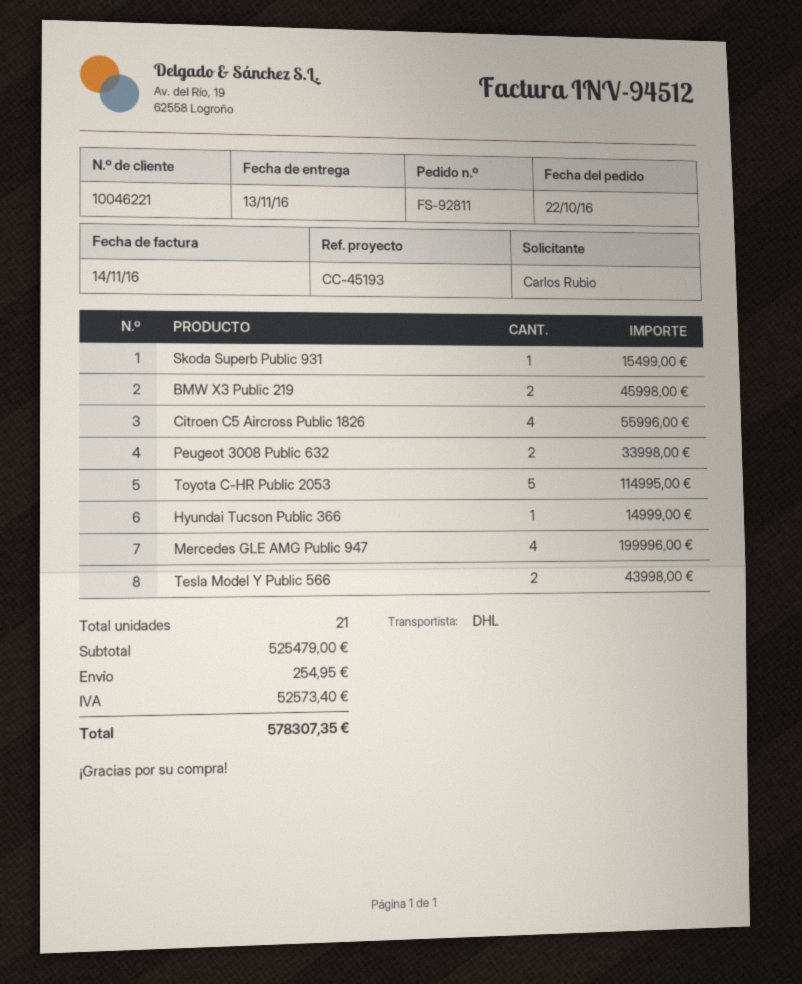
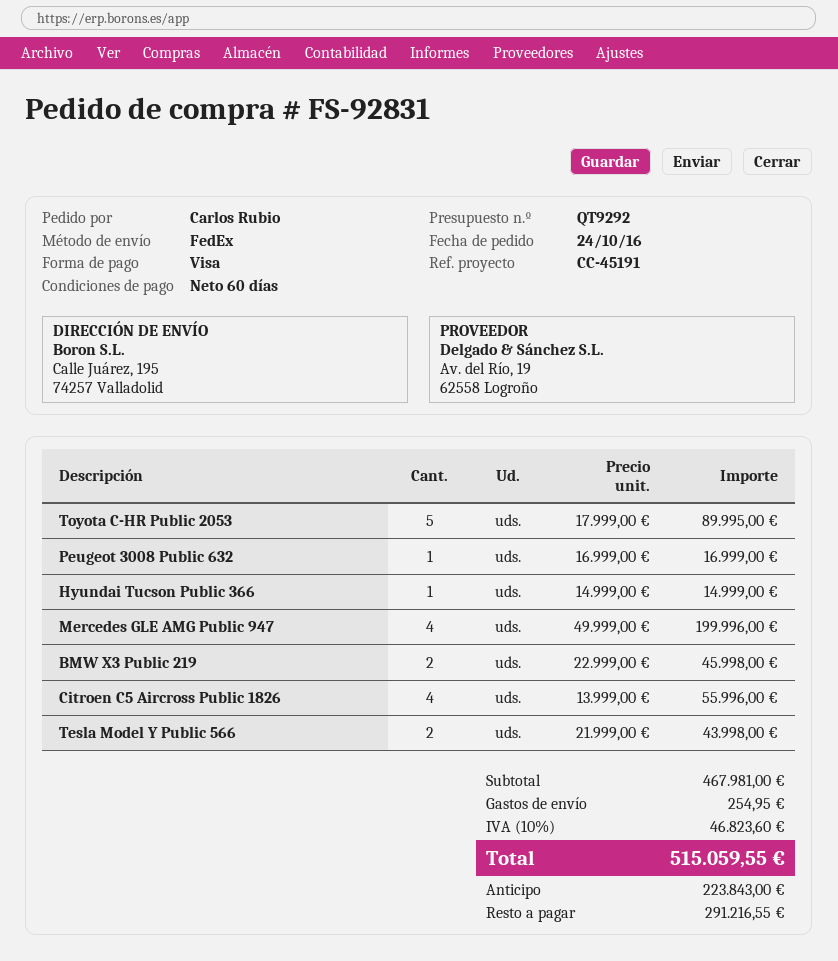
order number: FS-92811 -> FS-92831
order date: 2016-10-22 -> 2016-10-24
reference: CC-45193 -> CC-45191
shipping method: DHL -> FedEx
Skoda Superb Public 931: 1 for 15499.00 -> none
Peugeot 3008 Public 632: 2 for 33998.00 -> 1 for 16999.00
Toyota C-HR Public 2053: 5 for 114995.00 -> 5 for 89995.00
subtotal: 525479.00 -> 467981.00
tax: 52573.40 -> 46823.60
total: 578307.35 -> 515059.55

